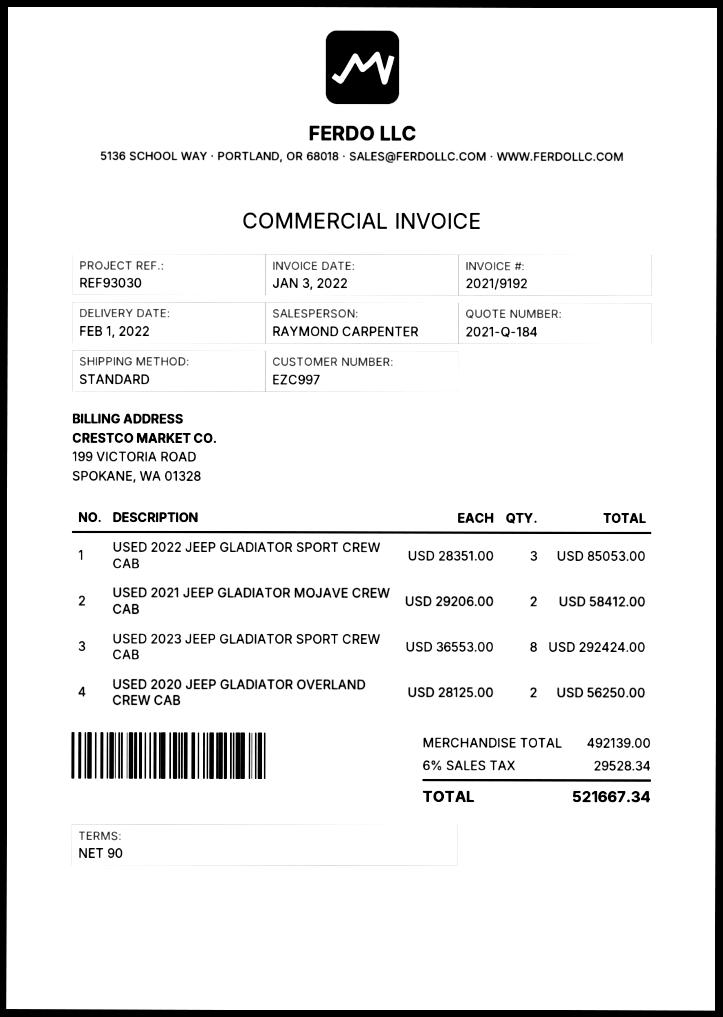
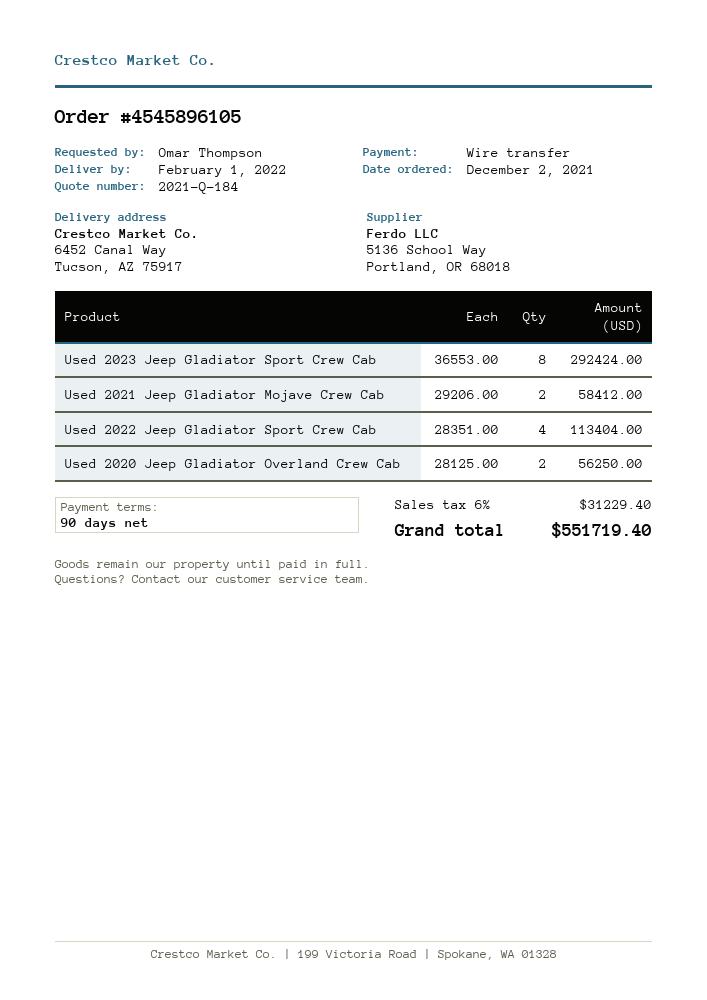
USED 2022 JEEP GLADIATOR SPORT CREW CAB: 3 x 28351.00 = 85053.00 -> 4 x 28351.00 = 113404.00
tax: 6% = 29528.34 -> 6% = 31229.40
total: 521667.34 -> 551719.40

